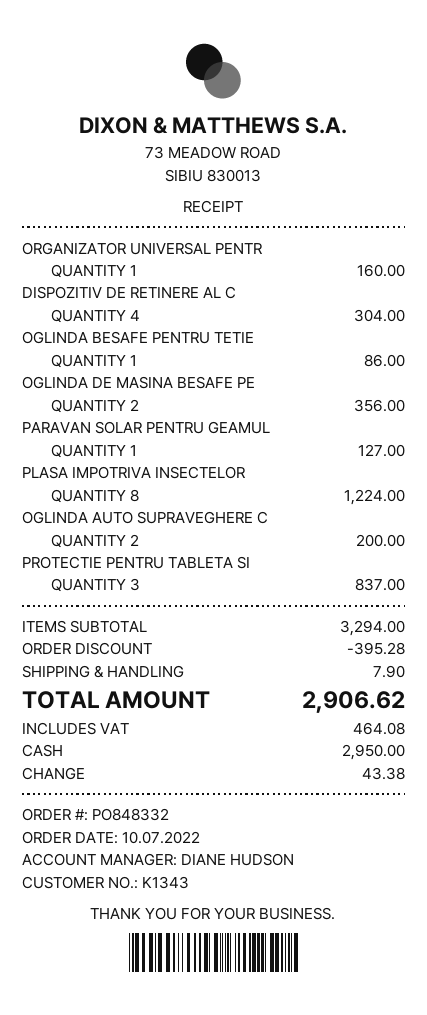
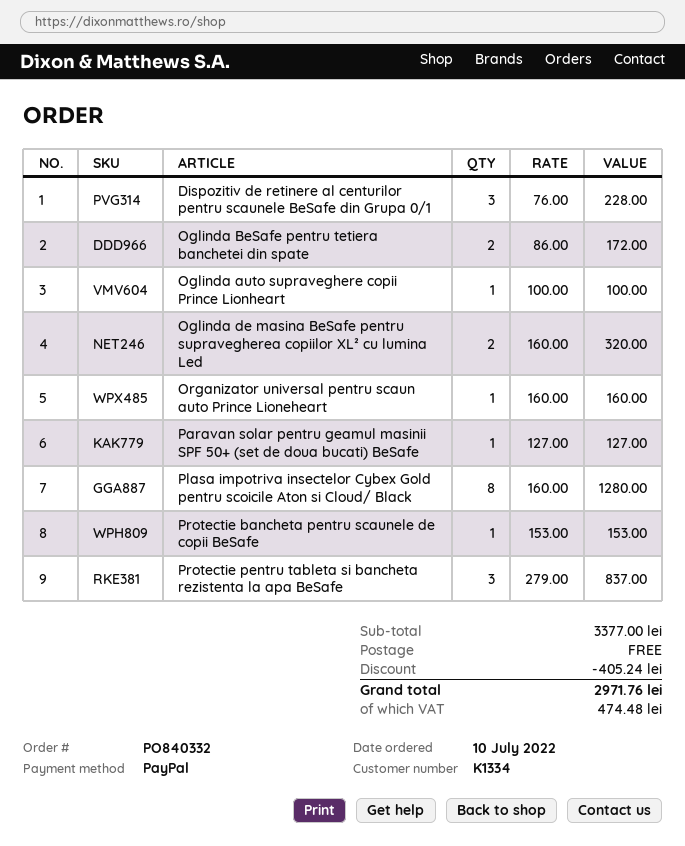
order number: PO848332 -> PO840332
customer number: K1343 -> K1334
payment method: cash -> PayPal
DISPOZITIV DE RETINERE AL C: 4 for 304.00 -> 3 for 228.00
OGLINDA BESAFE PENTRU TETIE: 1 for 86.00 -> 2 for 172.00
OGLINDA DE MASINA BESAFE PE: 2 for 356.00 -> 2 for 320.00
PLASA IMPOTRIVA INSECTELOR: 8 for 1224.00 -> 8 for 1280.00
OGLINDA AUTO SUPRAVEGHERE C: 2 for 200.00 -> 1 for 100.00
Protectie bancheta pentru scaunele de copii BeSafe: none -> 1 for 153.00
subtotal: 3294.00 -> 3377.00
discount: 395.28 -> 405.24
shipping: 7.90 -> 0.00
tax: 464.08 -> 474.48
total: 2906.62 -> 2971.76

